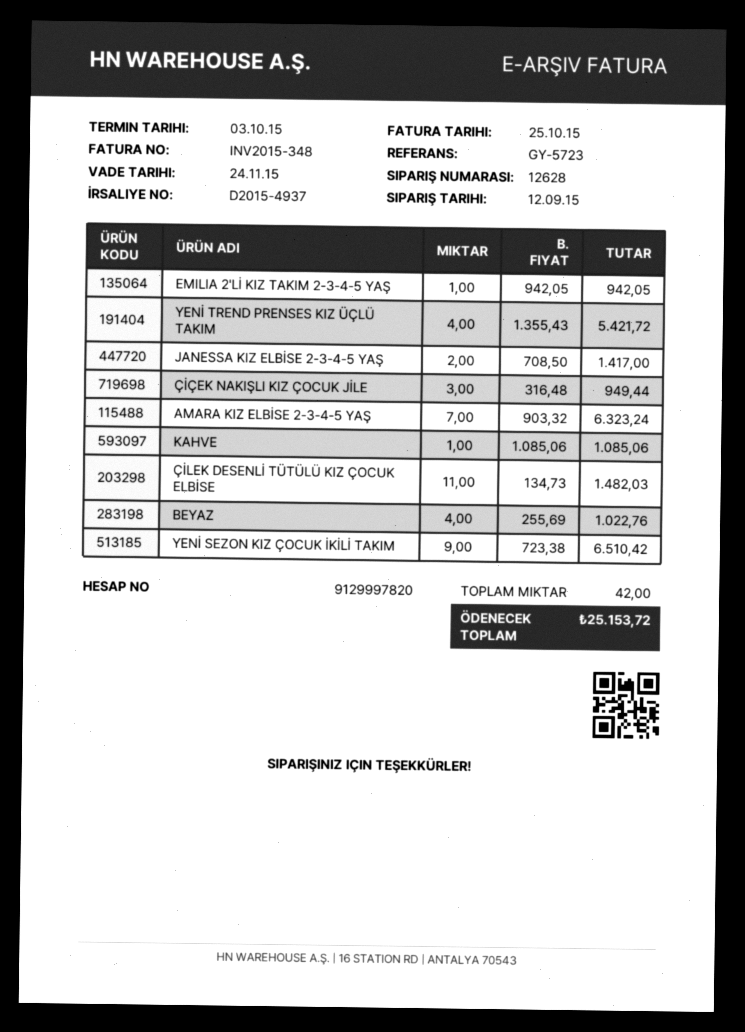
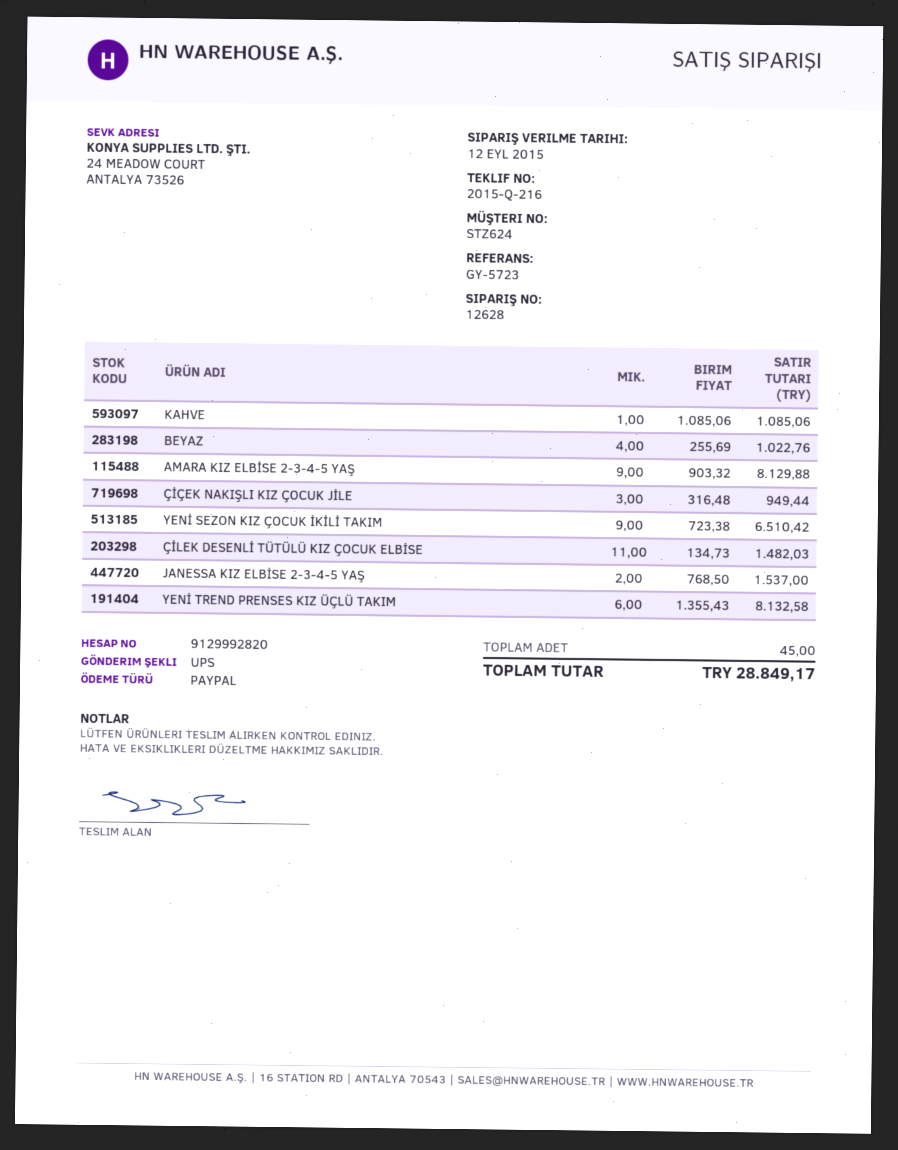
bank account: 9129997820 -> 9129992820
EMILIA 2'Lİ KIZ TAKIM 2-3-4-5 YAŞ: 1 x 942.05 = 942.05 -> none
YENİ TREND PRENSES KIZ ÜÇLÜ TAKIM: 4 x 1355.43 = 5421.72 -> 6 x 1355.43 = 8132.58
JANESSA KIZ ELBİSE 2-3-4-5 YAŞ: 2 x 708.50 = 1417.00 -> 2 x 768.50 = 1537.00
AMARA KIZ ELBİSE 2-3-4-5 YAŞ: 7 x 903.32 = 6323.24 -> 9 x 903.32 = 8129.88
total quantity: 42 -> 45
total: 25153.72 -> 28849.17

